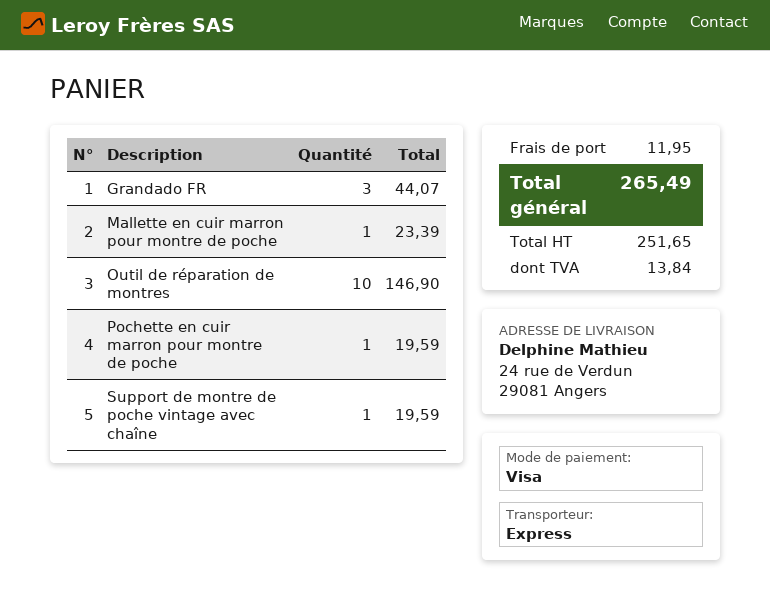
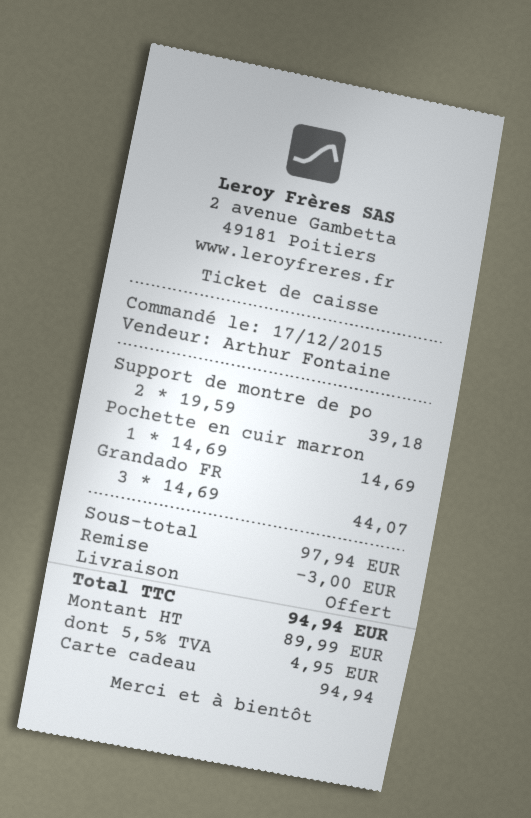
payment method: Visa -> gift card
Mallette en cuir marron pour montre de poche: 1 for 23.39 -> none
Outil de réparation de montres: 10 for 146.90 -> none
Pochette en cuir marron pour montre de poche: 1 for 19.59 -> 1 for 14.69
Support de montre de poche vintage avec chaîne: 1 for 19.59 -> 2 for 39.18
discount: none -> 3.00
shipping: 11.95 -> 0.00
net: 251.65 -> 89.99
tax: 13.84 -> 4.95
total: 265.49 -> 94.94

